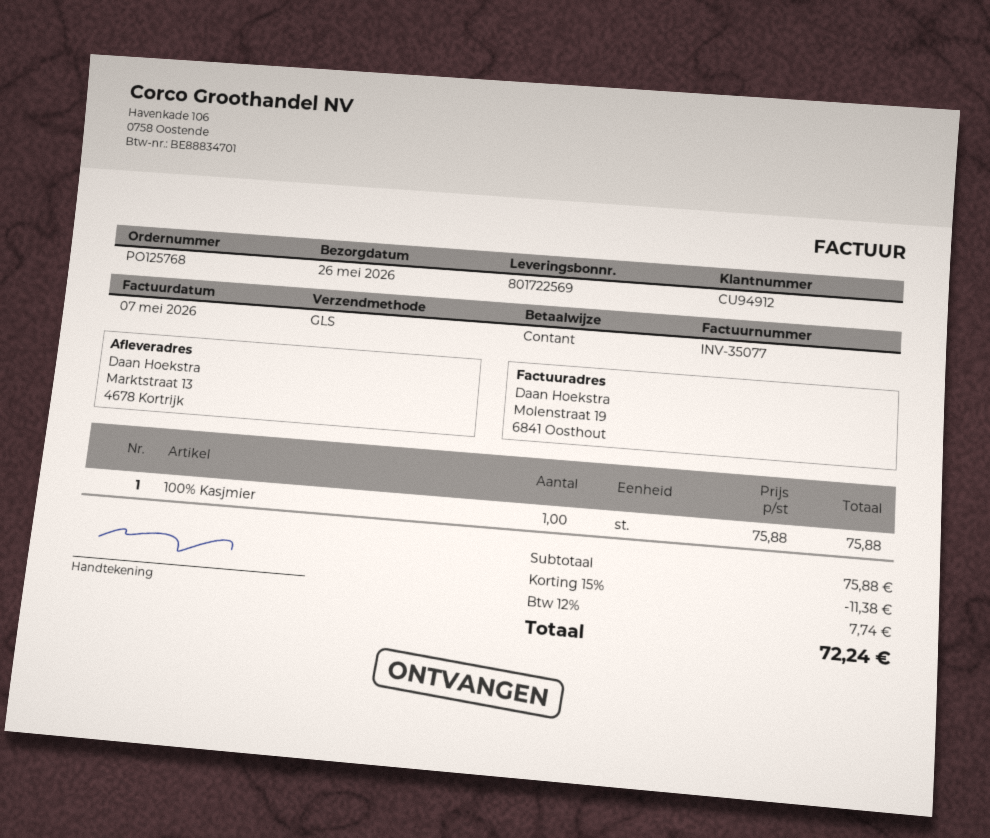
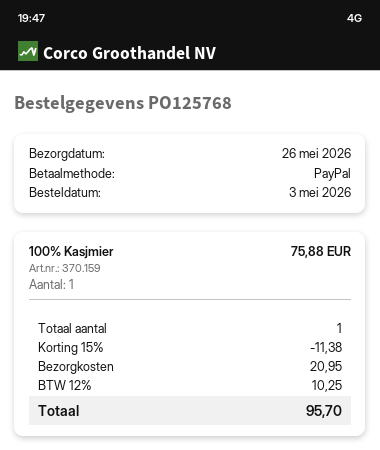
payment method: cash -> PayPal
shipping: none -> 20.95
tax: 12% = 7.74 -> 12% = 10.25
total: 72.24 -> 95.70

